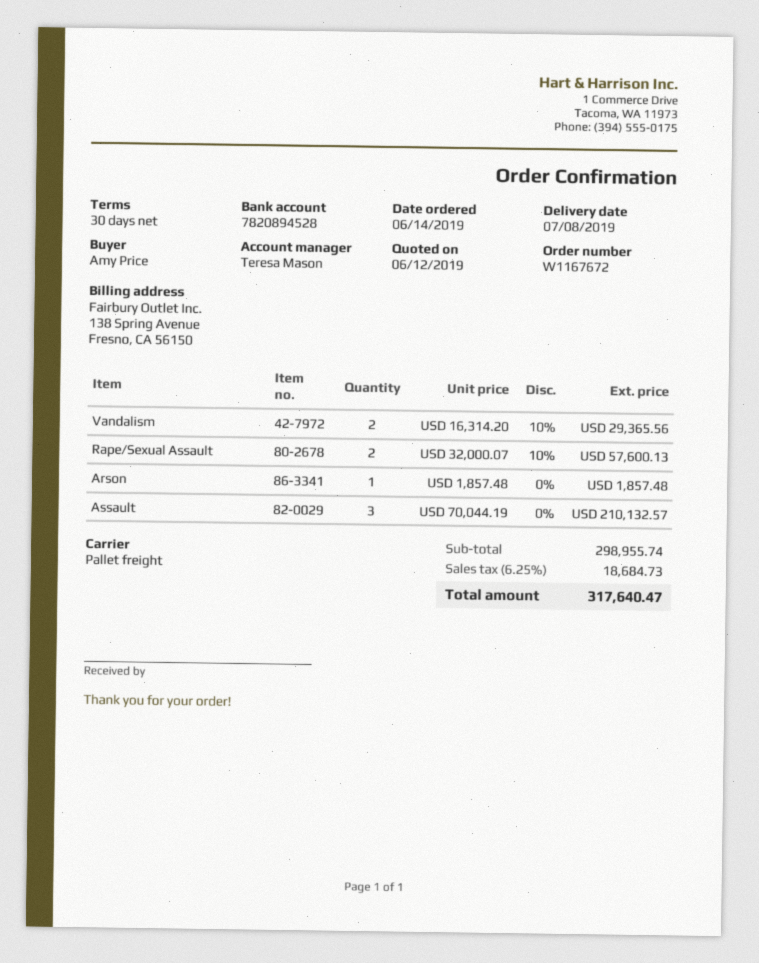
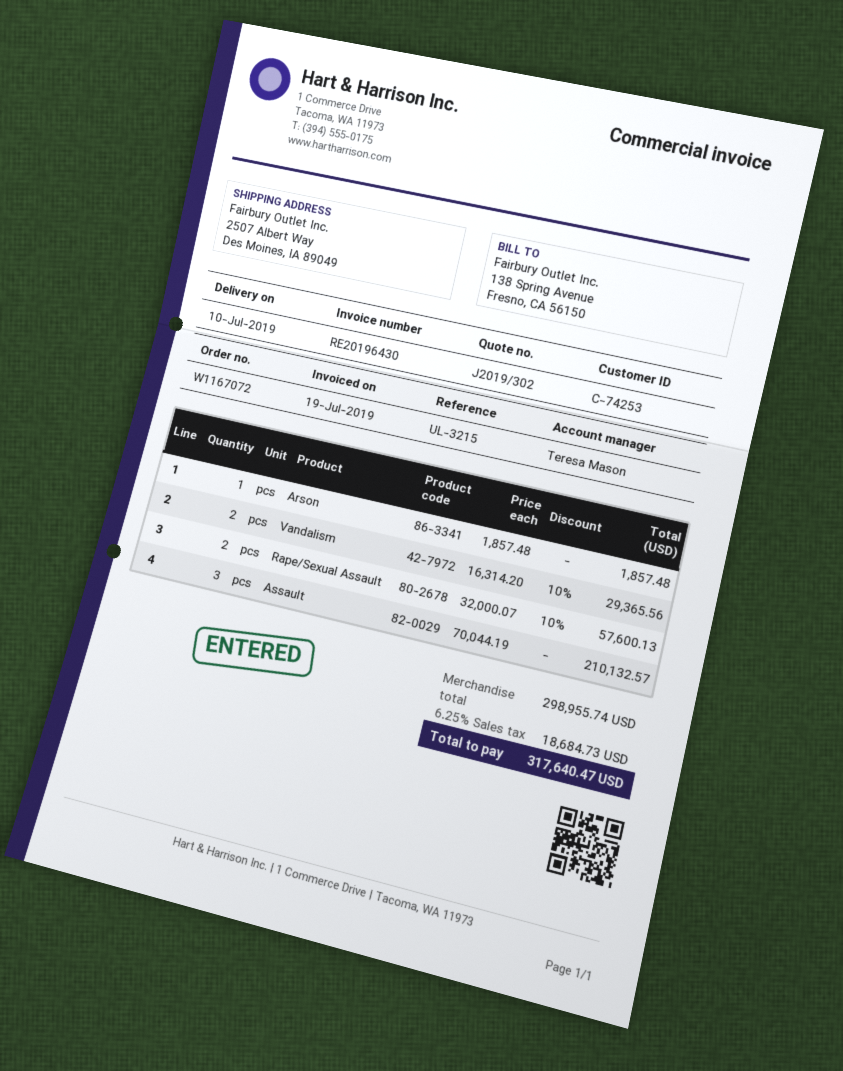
order number: W1167672 -> W1167072
delivery date: 2019-07-08 -> 2019-07-10

